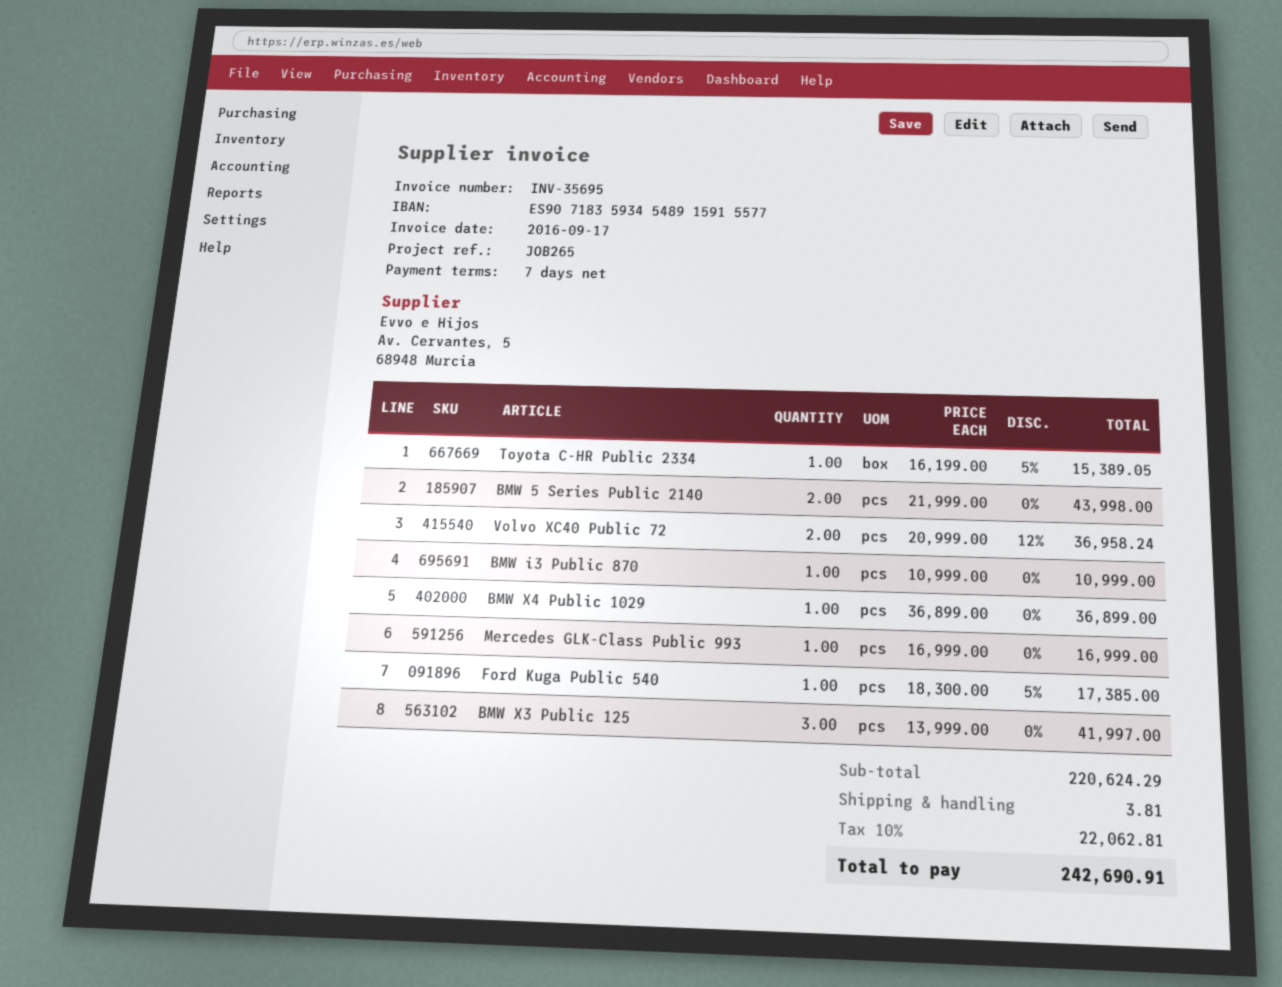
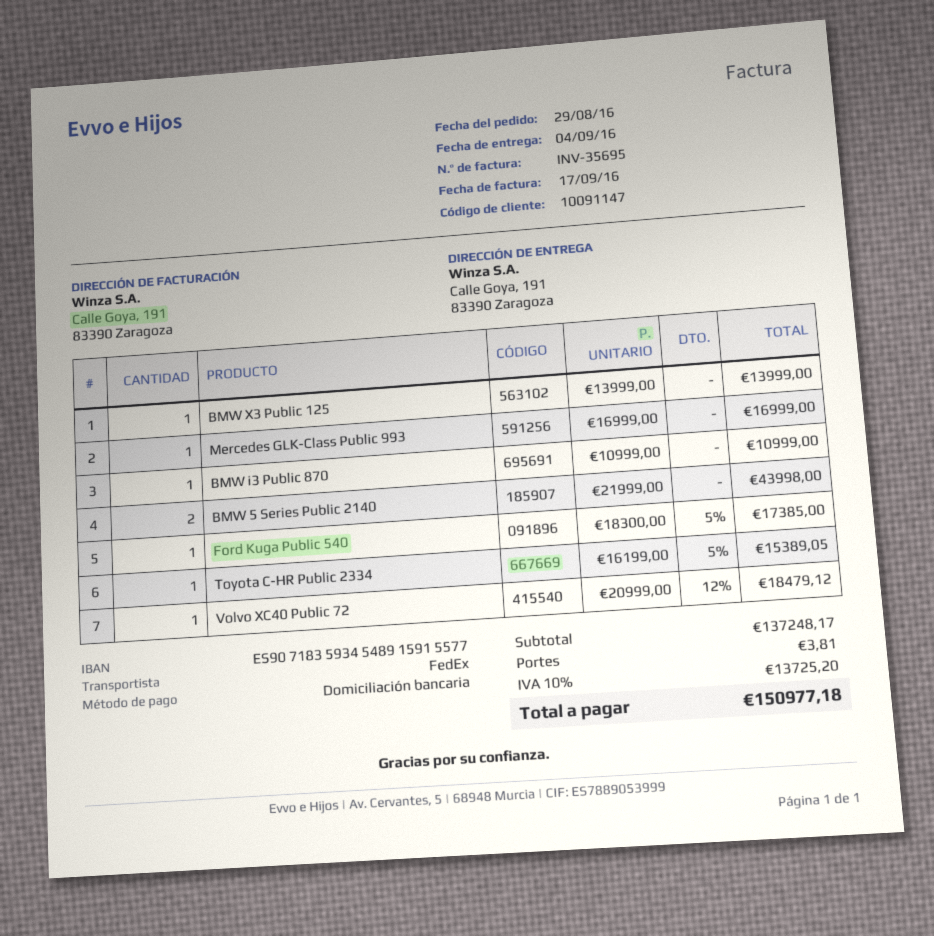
Volvo XC40 Public 72: 2 x 20999.00 - 12% = 36958.24 -> 1 x 20999.00 - 12% = 18479.12
BMW X4 Public 1029: 1 x 36899.00 = 36899.00 -> none
BMW X3 Public 125: 3 x 13999.00 = 41997.00 -> 1 x 13999.00 = 13999.00
subtotal: 220624.29 -> 137248.17
tax: 10% = 22062.81 -> 10% = 13725.20
total: 242690.91 -> 150977.18

